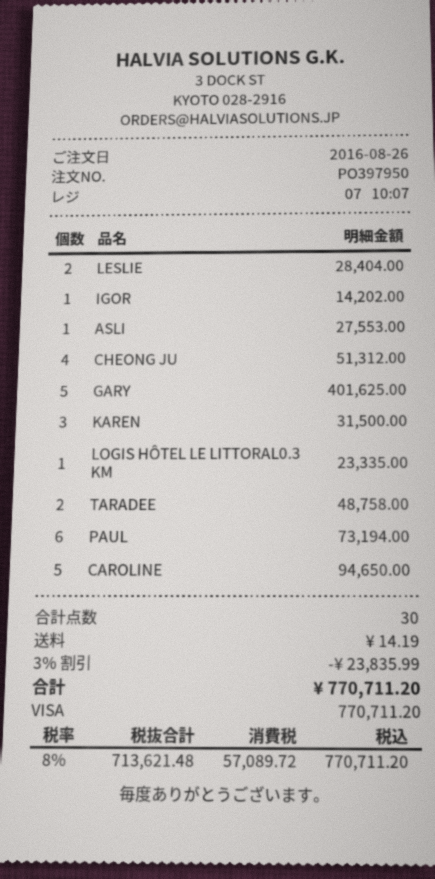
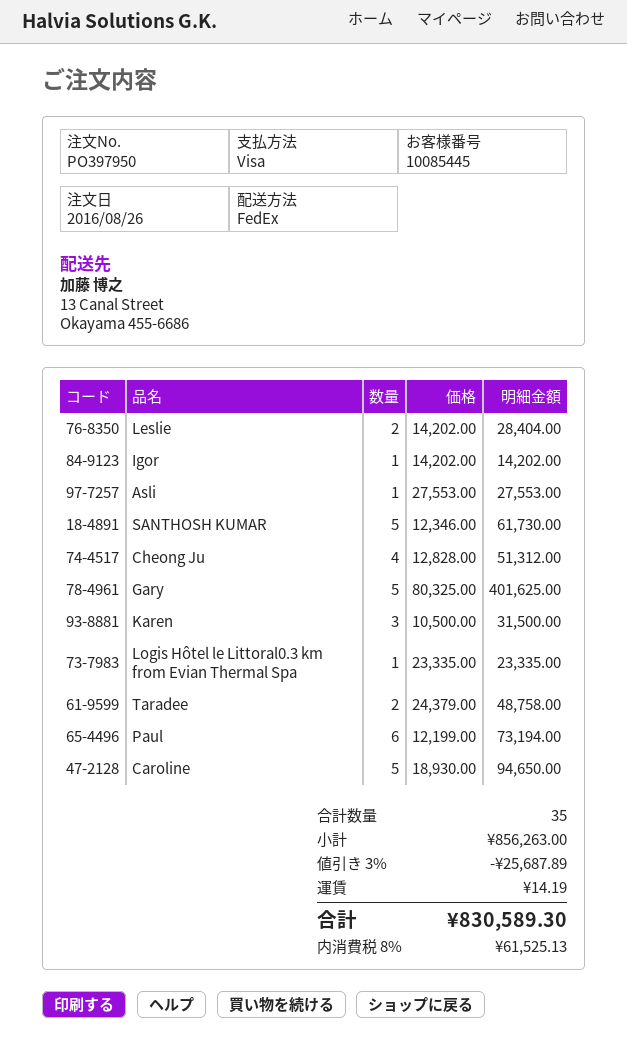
SANTHOSH KUMAR: none -> 5 for 61730.00
total quantity: 30 -> 35
discount: 3% = 23835.99 -> 3% = 25687.89
tax: 8% = 57089.72 -> 8% = 61525.13
total: 770711.20 -> 830589.30

